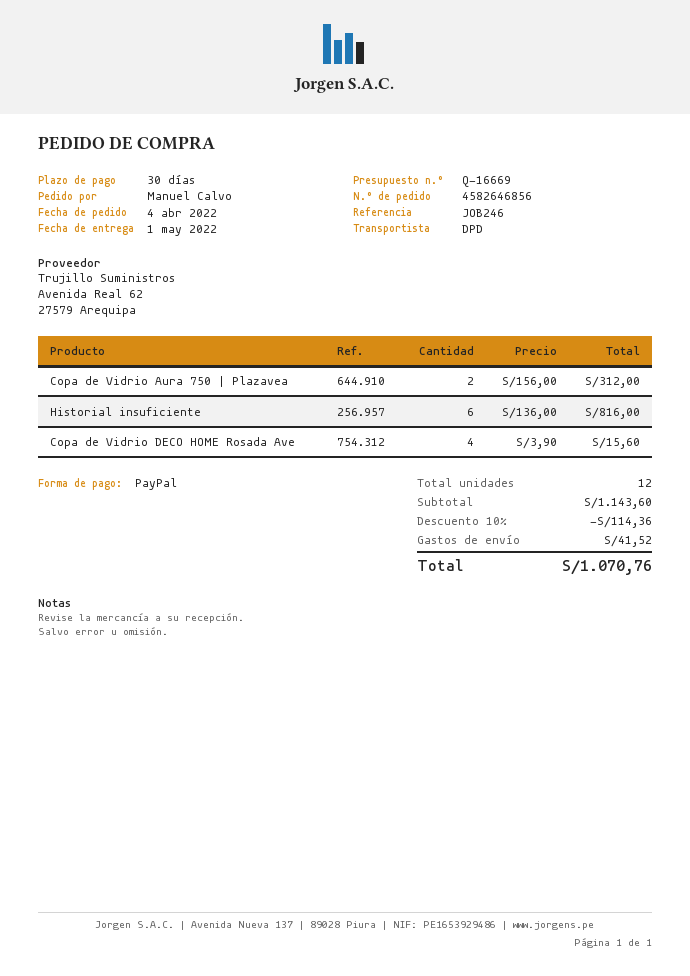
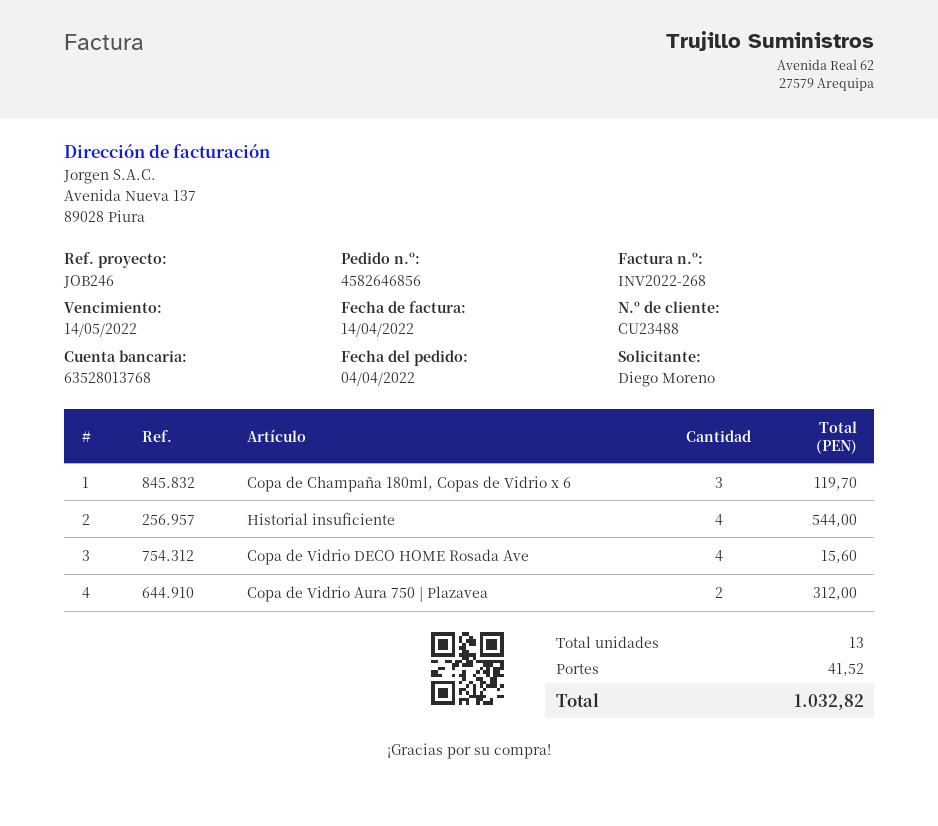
ordered by: Manuel Calvo -> Diego Moreno
Historial insuficiente: 6 for 816.00 -> 4 for 544.00
Copa de Champaña 180ml, Copas de Vidrio x 6: none -> 3 for 119.70
total quantity: 12 -> 13
discount: 10% = 114.36 -> none
total: 1070.76 -> 1032.82

